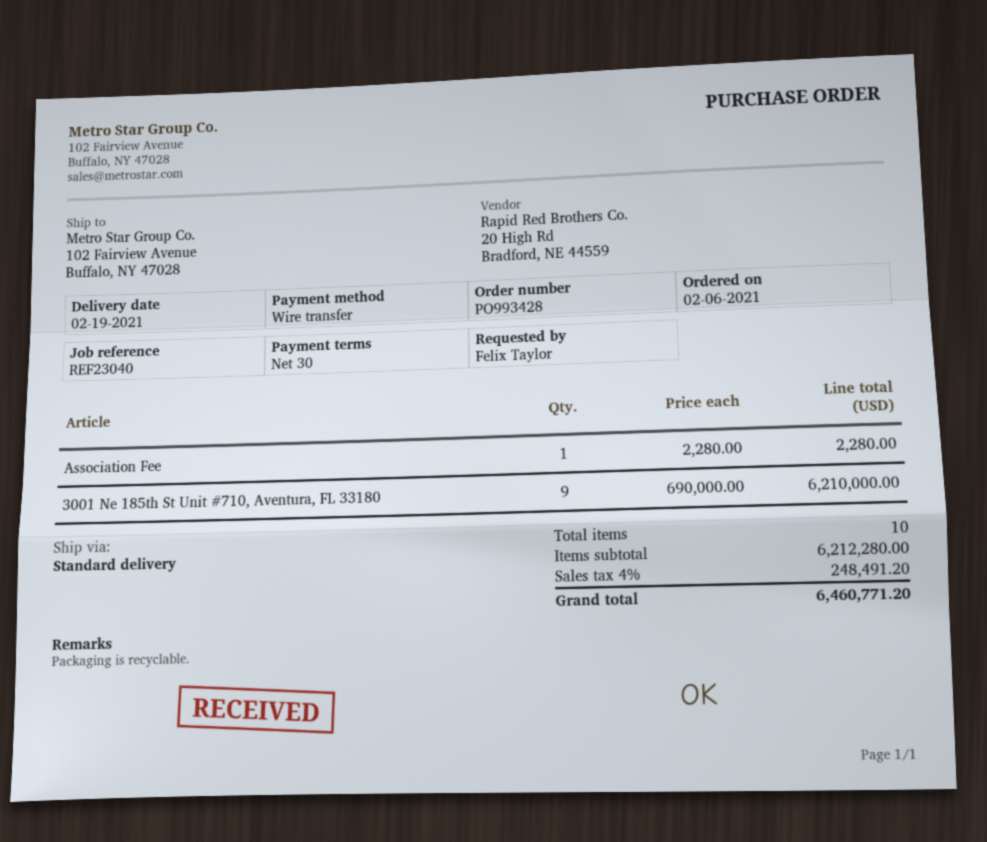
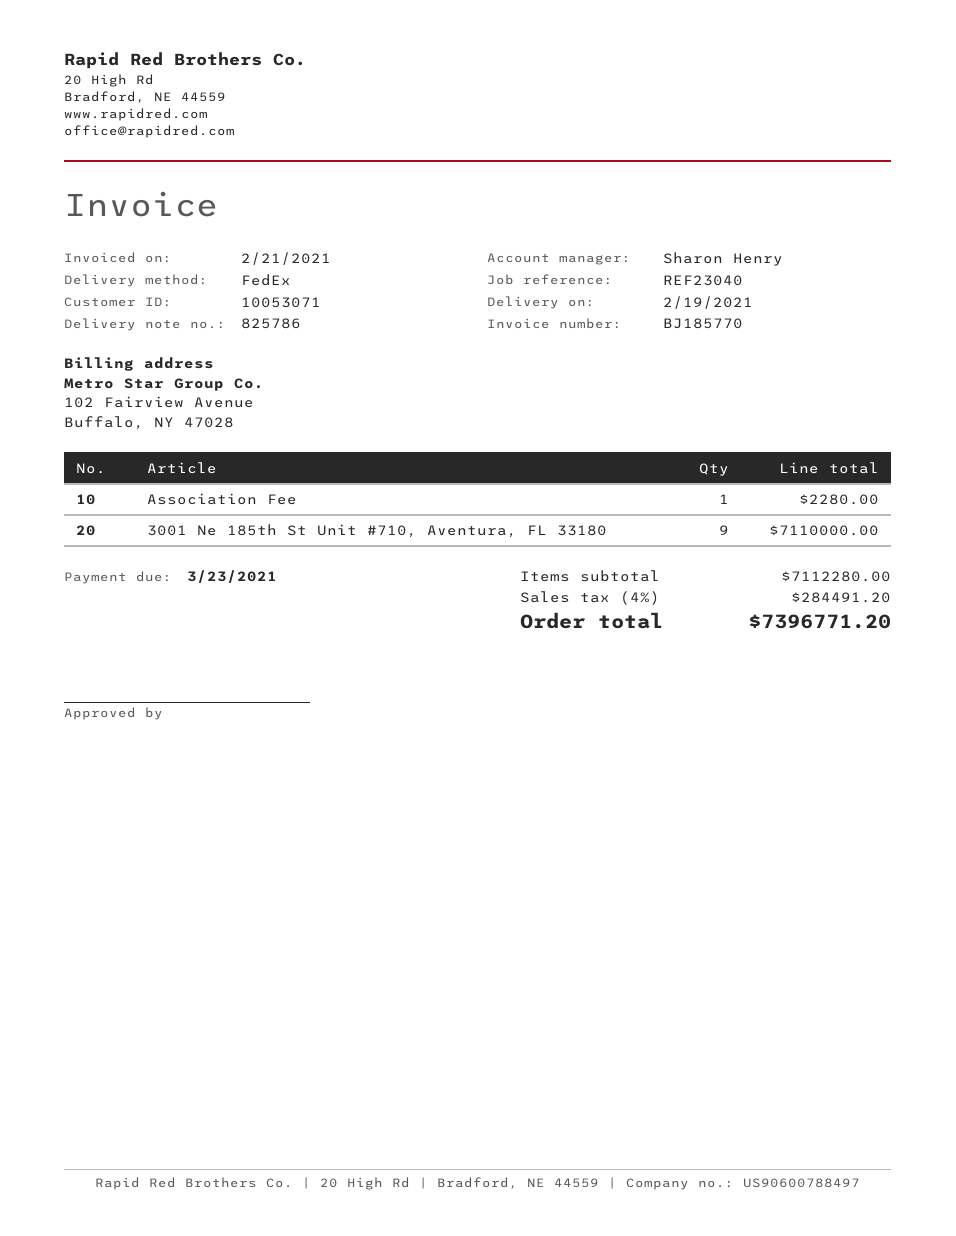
shipping method: standard -> FedEx
3001 Ne 185th St Unit #710, Aventura, FL 33180: 9 for 6210000.00 -> 9 for 7110000.00
subtotal: 6212280.00 -> 7112280.00
tax: 4% = 248491.20 -> 4% = 284491.20
total: 6460771.20 -> 7396771.20

